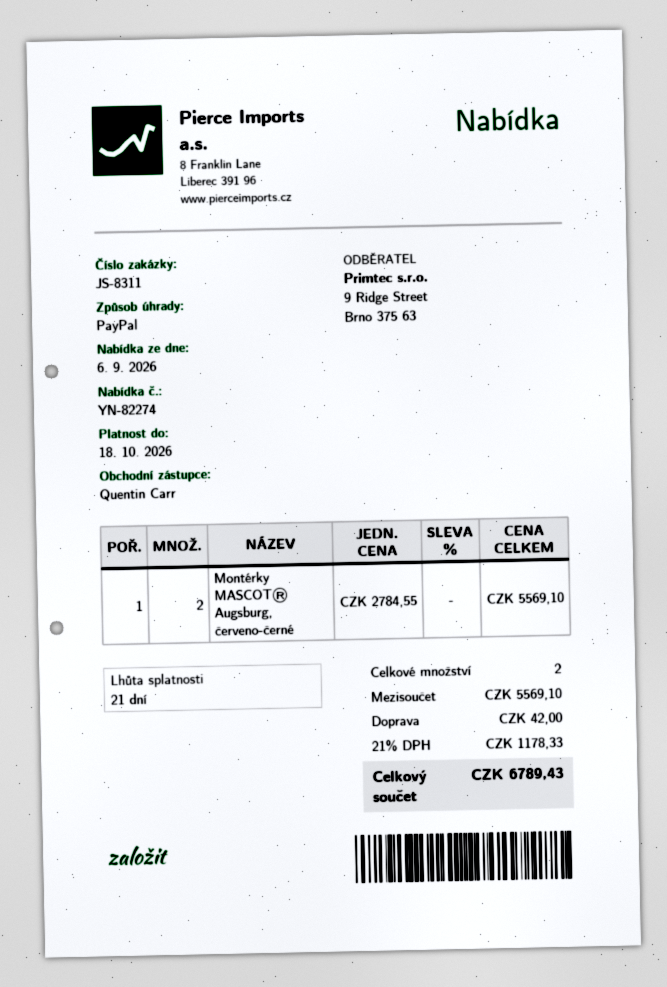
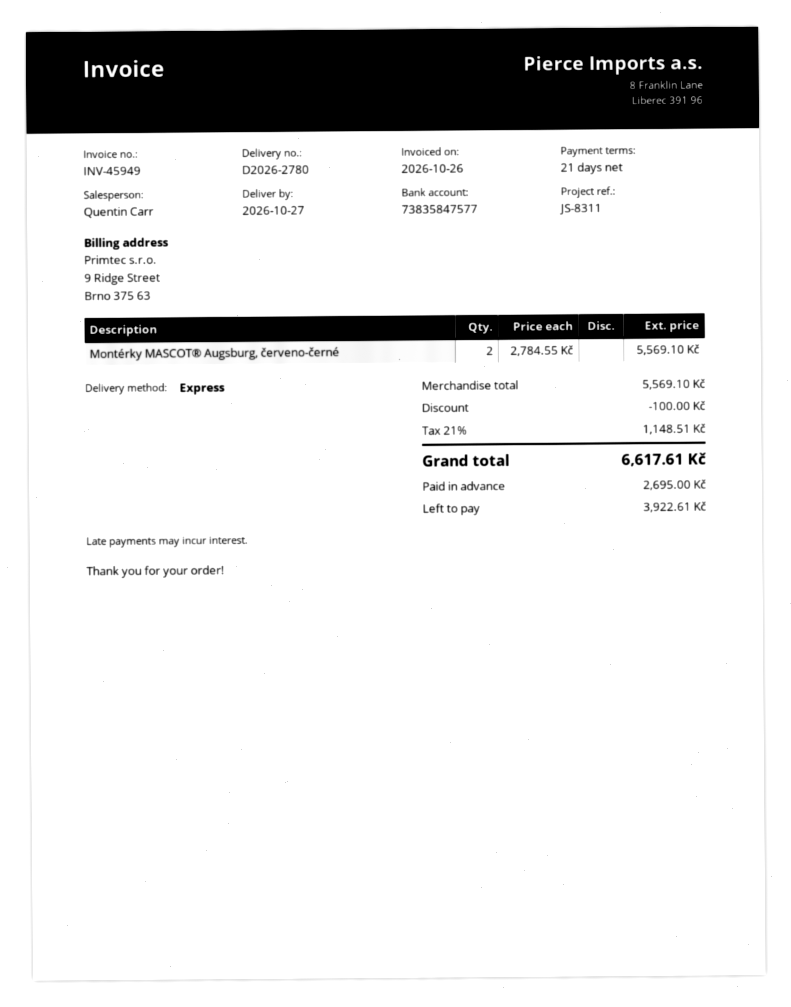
discount: none -> 100.00
shipping: 42.00 -> none
tax: 21% = 1178.33 -> 21% = 1148.51
total: 6789.43 -> 6617.61

